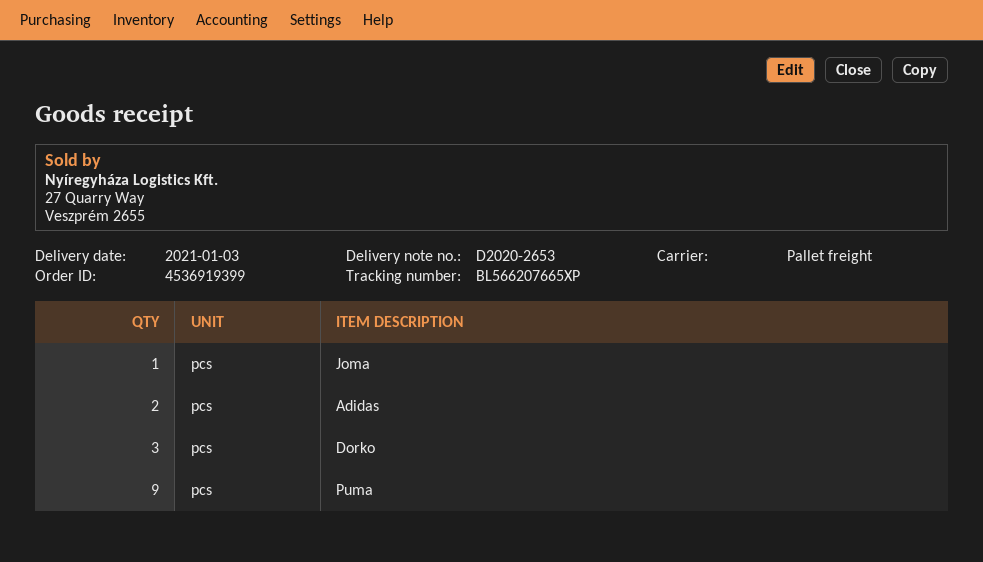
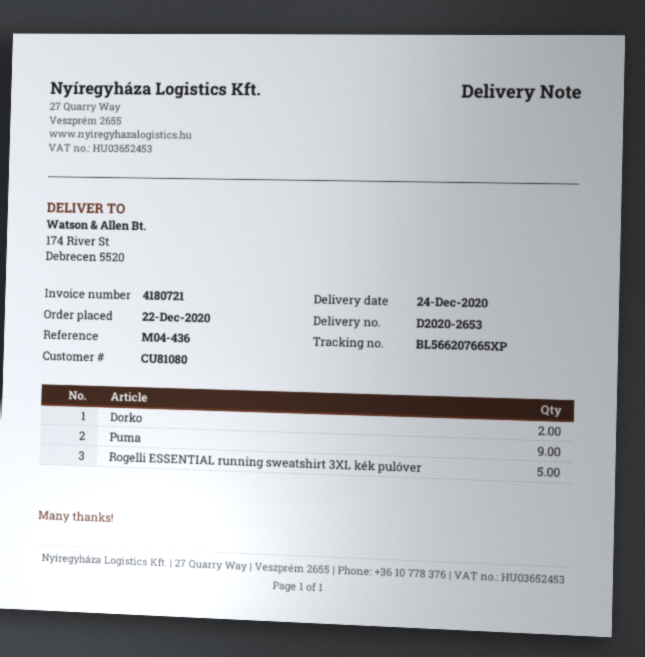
delivery date: 2021-01-03 -> 2020-12-24
Joma: 1 -> none
Adidas: 2 -> none
Dorko: 3 -> 2
Rogelli ESSENTIAL running sweatshirt 3XL kék pulóver: none -> 5

